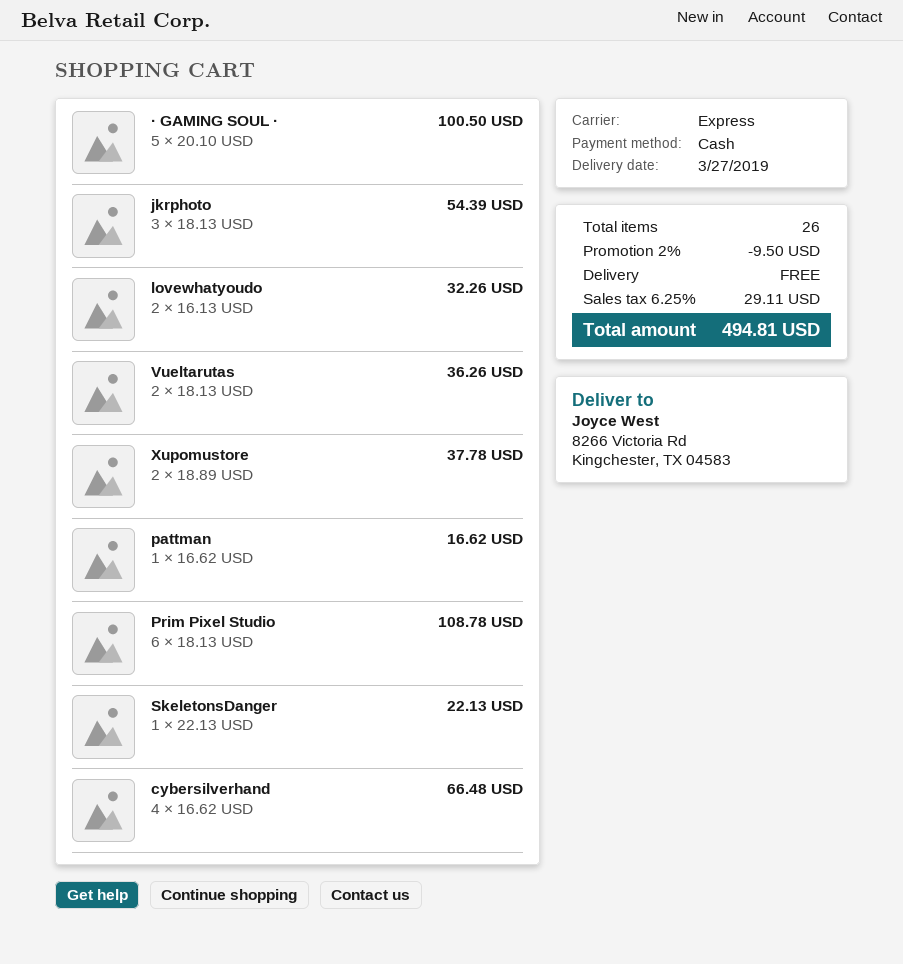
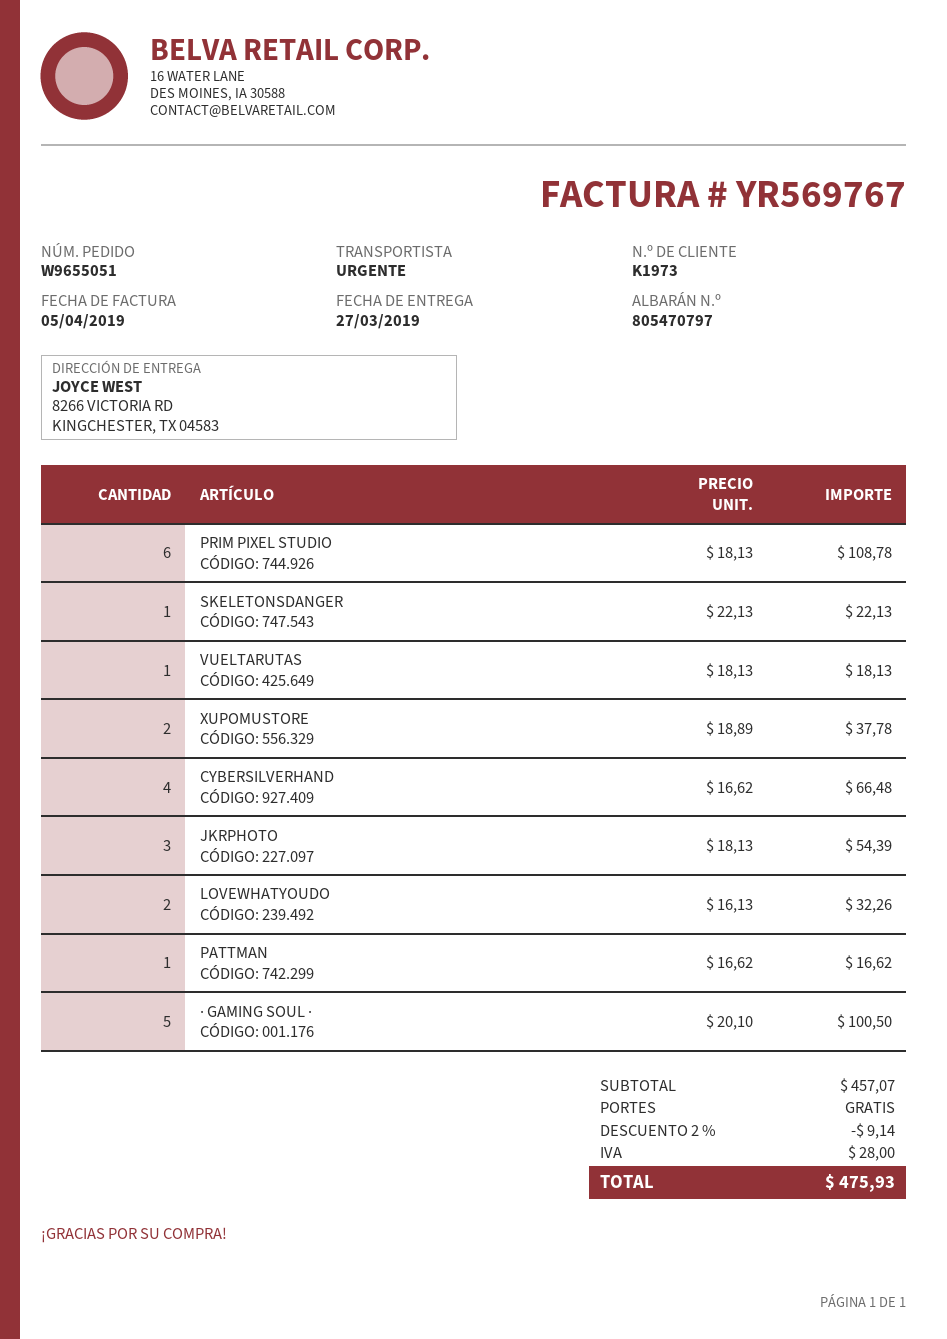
Vueltarutas: 2 x 18.13 = 36.26 -> 1 x 18.13 = 18.13
discount: 2% = 9.50 -> 2% = 9.14
tax: 29.11 -> 28.00
total: 494.81 -> 475.93

